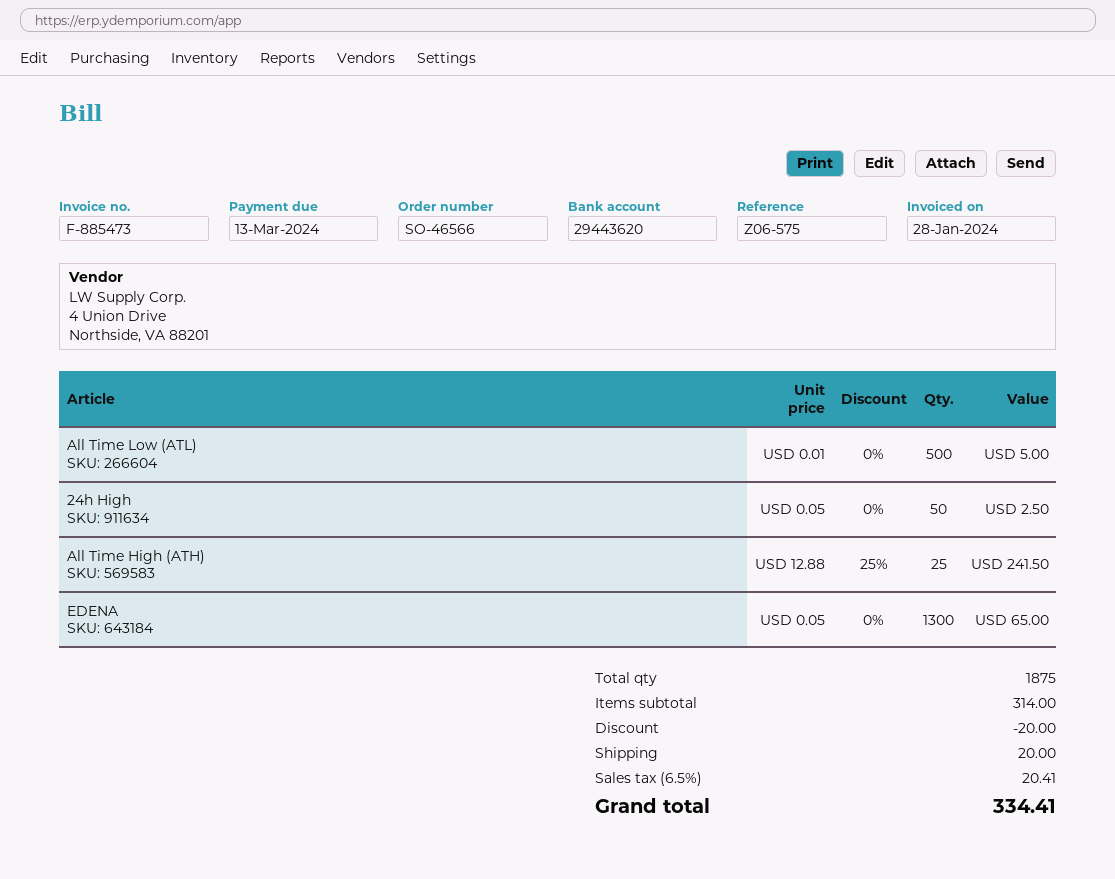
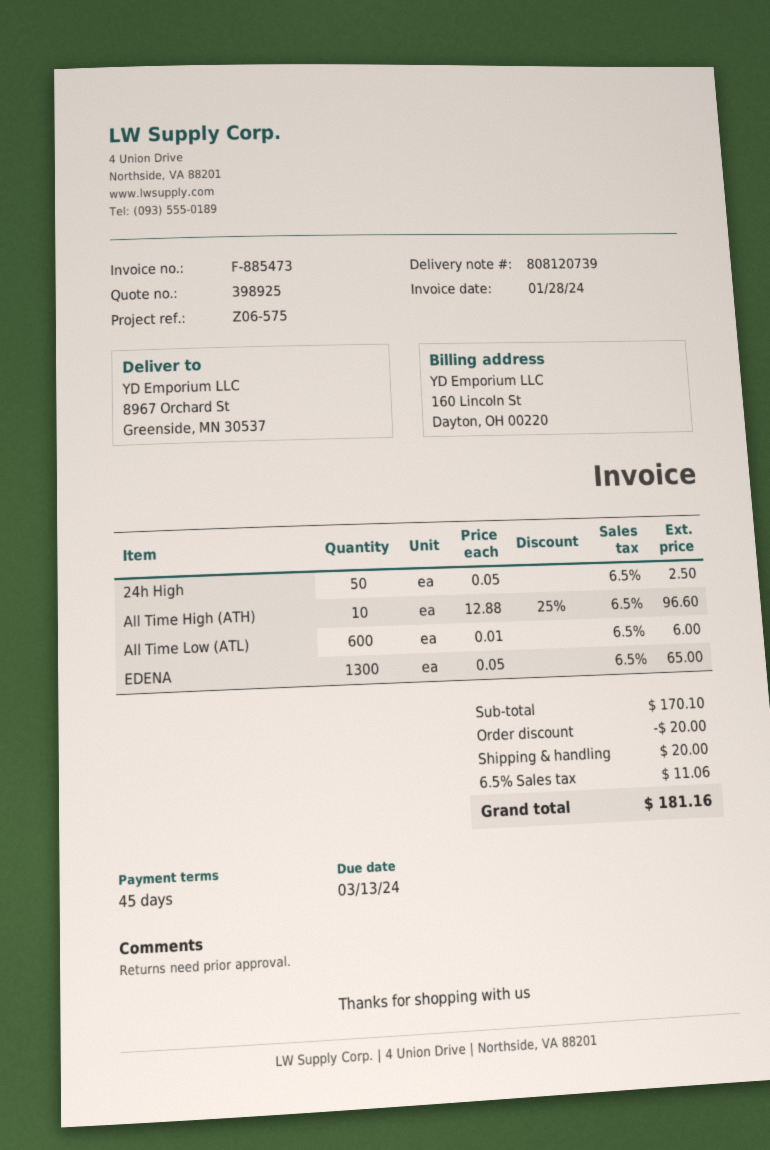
All Time Low (ATL): 500 x 0.01 = 5.00 -> 600 x 0.01 = 6.00
All Time High (ATH): 25 x 12.88 - 25% = 241.50 -> 10 x 12.88 - 25% = 96.60
subtotal: 314.00 -> 170.10
tax: 6.5% = 20.41 -> 6.5% = 11.06
total: 334.41 -> 181.16

